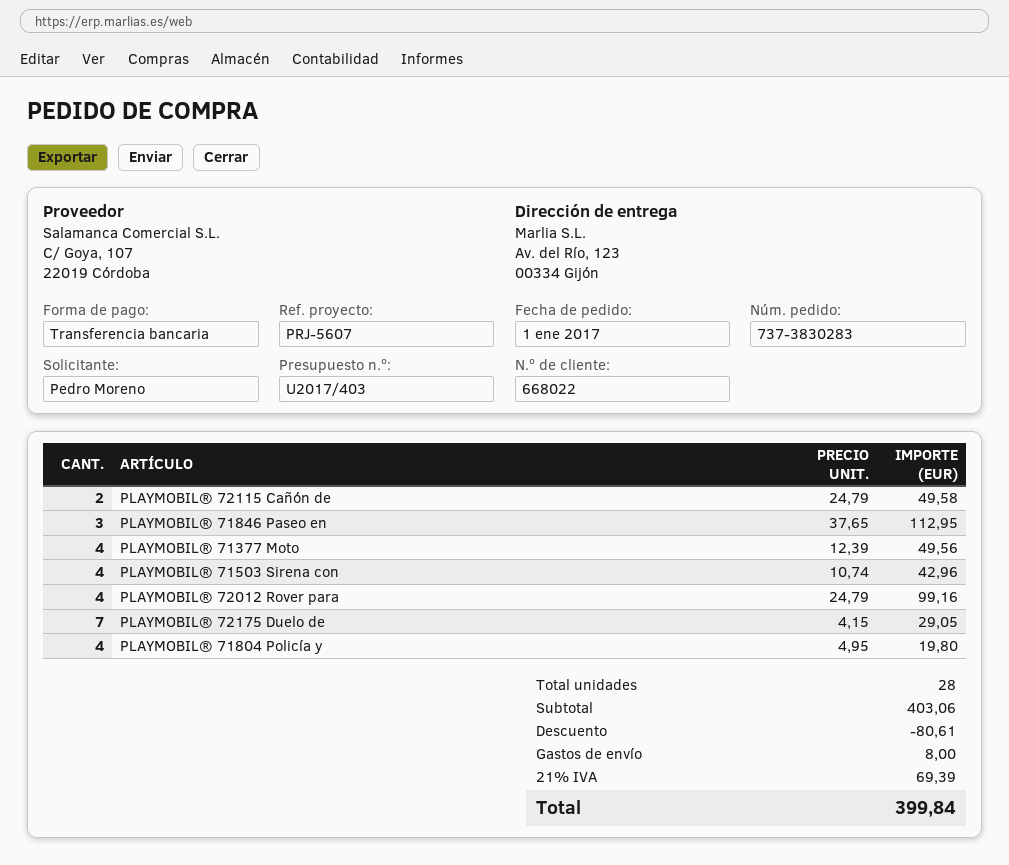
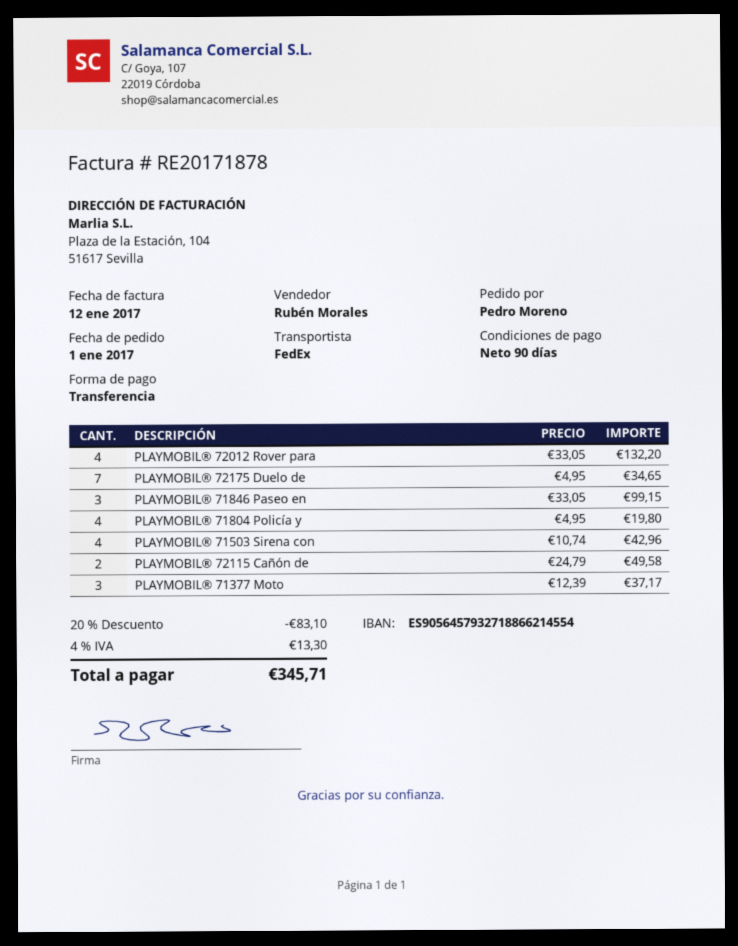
PLAYMOBIL® 71846 Paseo en: 3 x 37.65 = 112.95 -> 3 x 33.05 = 99.15
PLAYMOBIL® 71377 Moto: 4 x 12.39 = 49.56 -> 3 x 12.39 = 37.17
PLAYMOBIL® 72012 Rover para: 4 x 24.79 = 99.16 -> 4 x 33.05 = 132.20
PLAYMOBIL® 72175 Duelo de: 7 x 4.15 = 29.05 -> 7 x 4.95 = 34.65
discount: 80.61 -> 83.10
shipping: 8.00 -> none
tax: 21% = 69.39 -> 4% = 13.30
total: 399.84 -> 345.71

